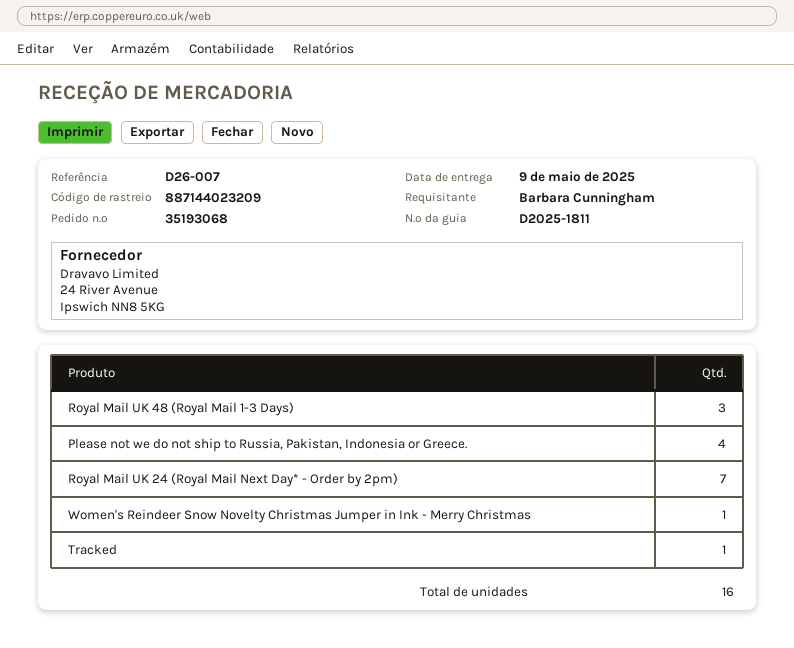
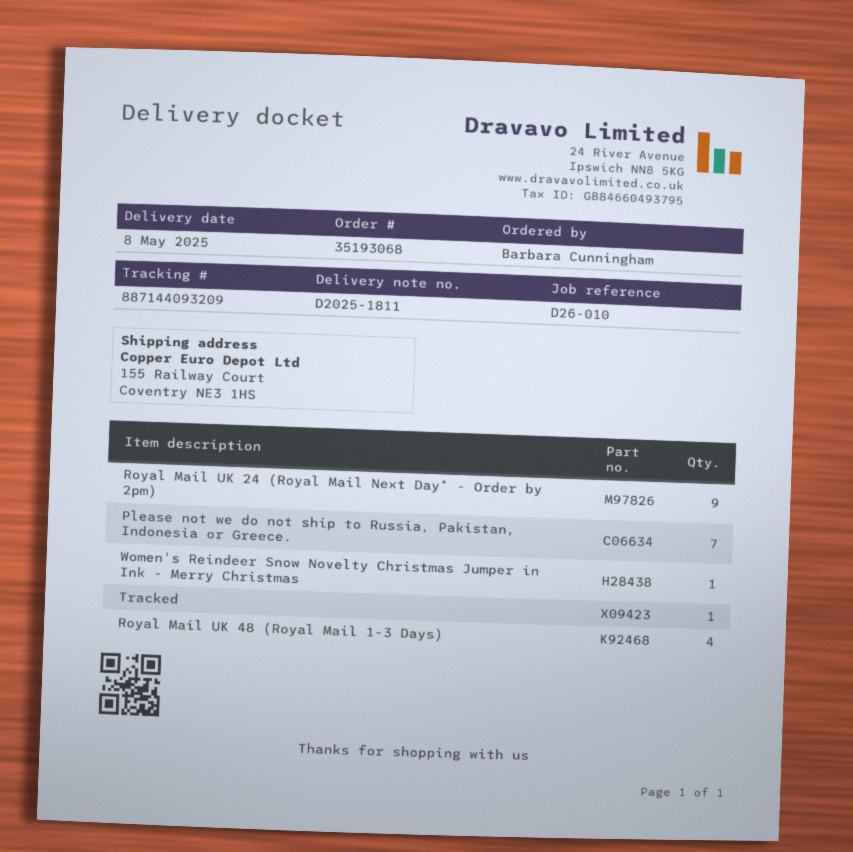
delivery date: 2025-05-09 -> 2025-05-08
reference: D26-007 -> D26-010
tracking number: 887144023209 -> 887144093209
Royal Mail UK 48 (Royal Mail 1-3 Days): 3 -> 4
Please not we do not ship to Russia, Pakistan, Indonesia or Greece.: 4 -> 7
Royal Mail UK 24 (Royal Mail Next Day* - Order by 2pm): 7 -> 9

